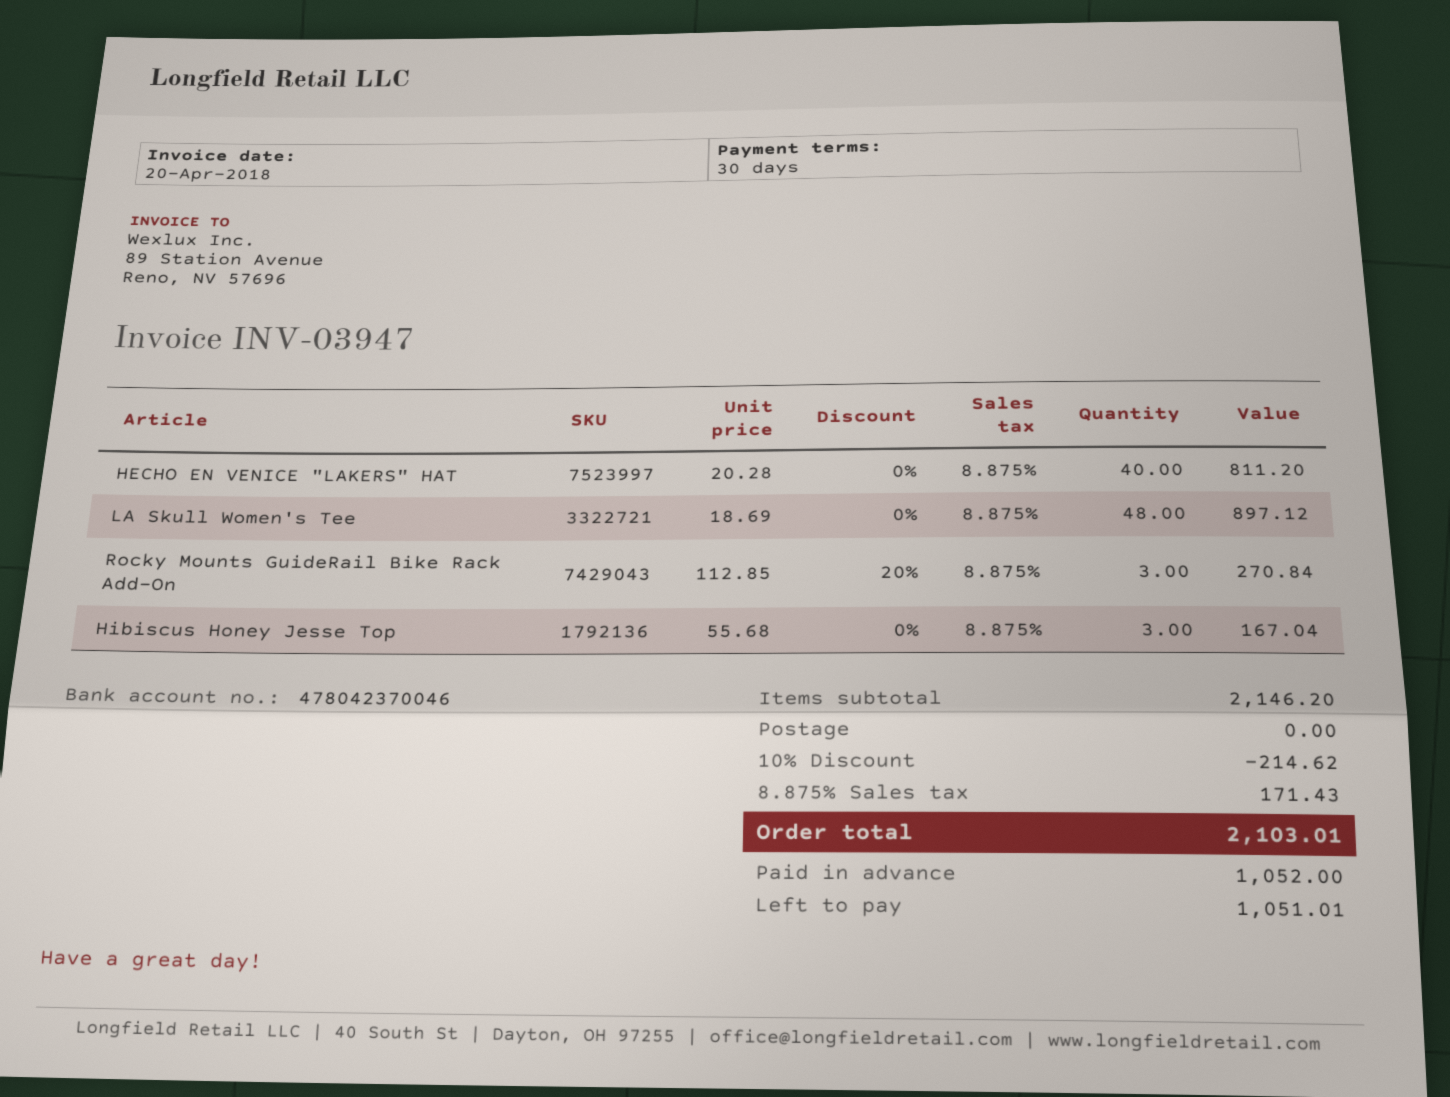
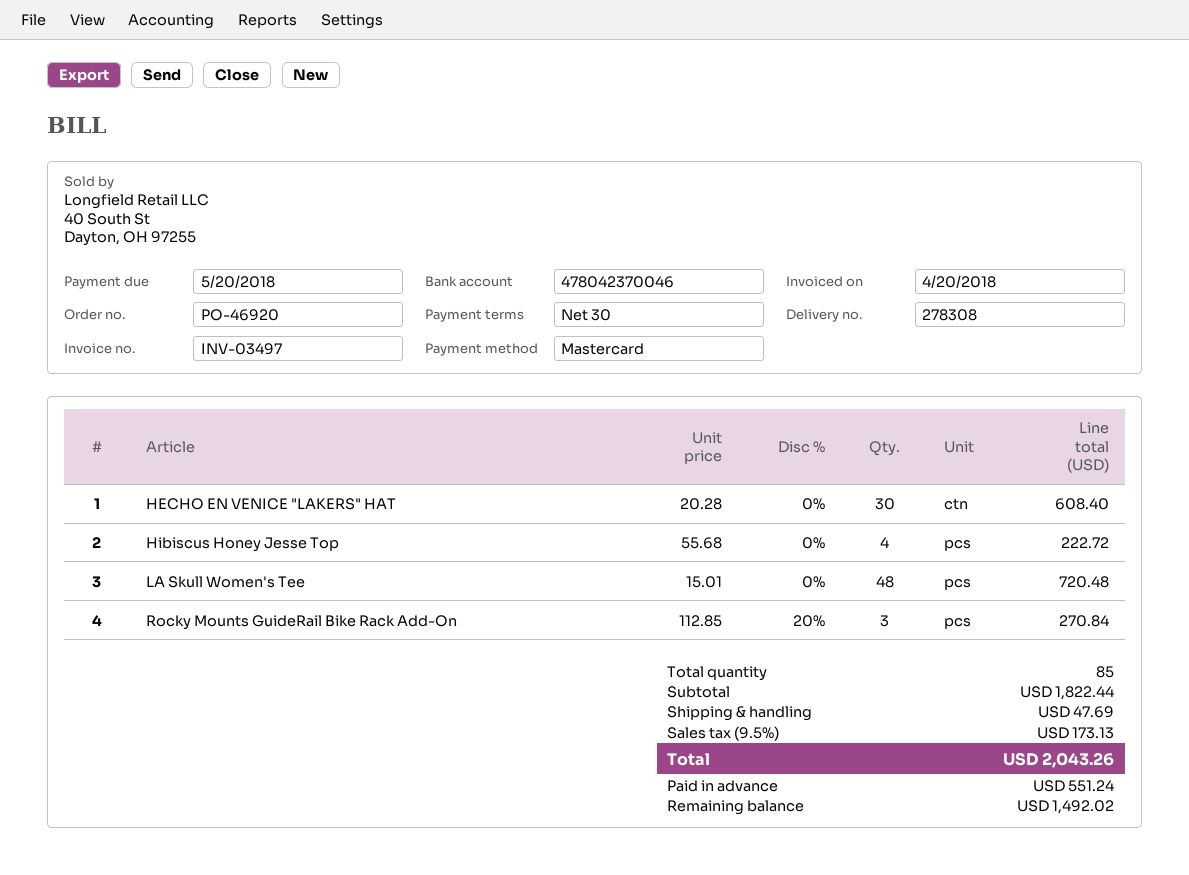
invoice number: INV-03947 -> INV-03497
HECHO EN VENICE "LAKERS" HAT: 40 x 20.28 = 811.20 -> 30 x 20.28 = 608.40
LA Skull Women's Tee: 48 x 18.69 = 897.12 -> 48 x 15.01 = 720.48
Hibiscus Honey Jesse Top: 3 x 55.68 = 167.04 -> 4 x 55.68 = 222.72
subtotal: 2146.20 -> 1822.44
discount: 10% = 214.62 -> none
shipping: 0.00 -> 47.69
tax: 8.875% = 171.43 -> 9.5% = 173.13
total: 2103.01 -> 2043.26
deposit: 1052.00 -> 551.24
balance: 1051.01 -> 1492.02

